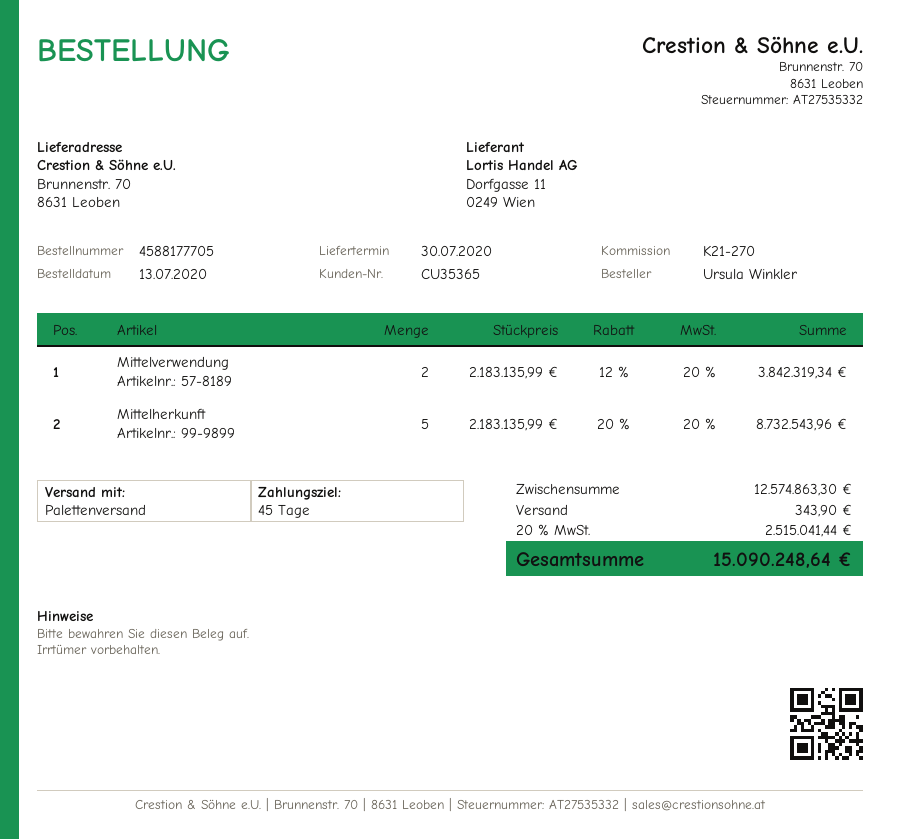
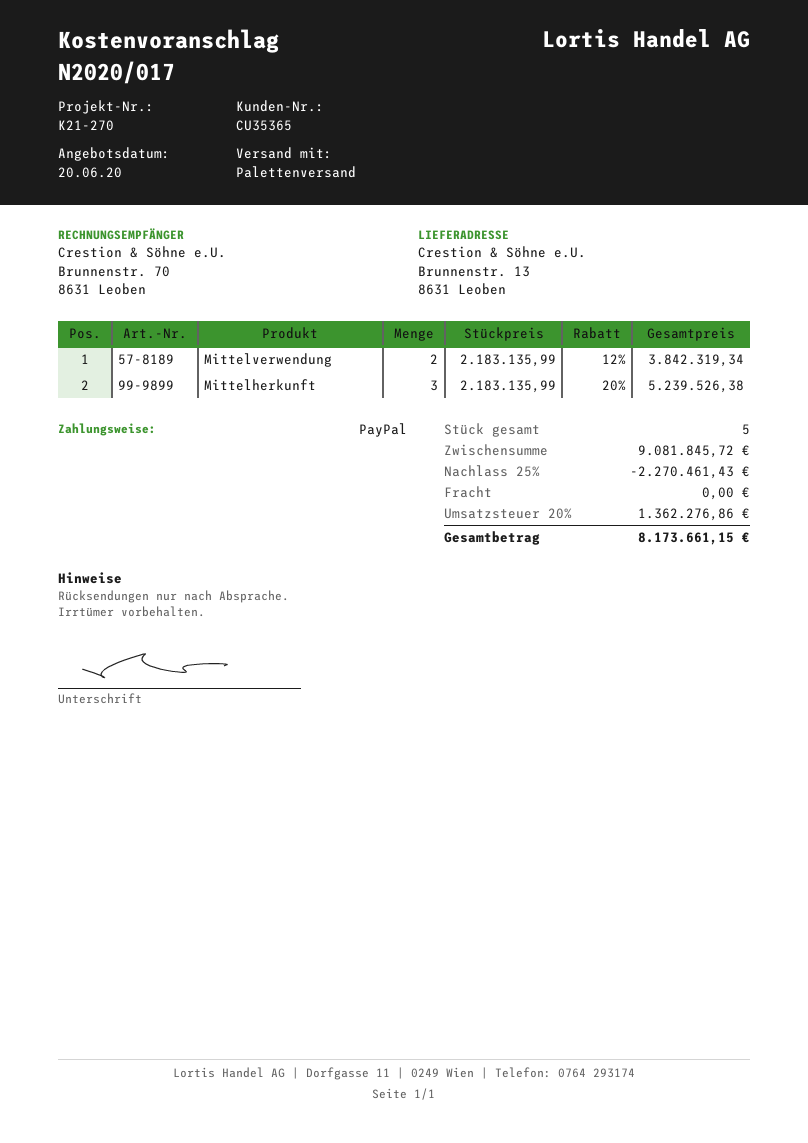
ship to: Brunnenstr. 70, 8631 Leoben -> Brunnenstr. 13, 8631 Leoben
Mittelherkunft: 5 x 2183135.99 - 20% = 8732543.96 -> 3 x 2183135.99 - 20% = 5239526.38
subtotal: 12574863.30 -> 9081845.72
discount: none -> 25% = 2270461.43
shipping: 343.90 -> 0.00
tax: 20% = 2515041.44 -> 20% = 1362276.86
total: 15090248.64 -> 8173661.15

